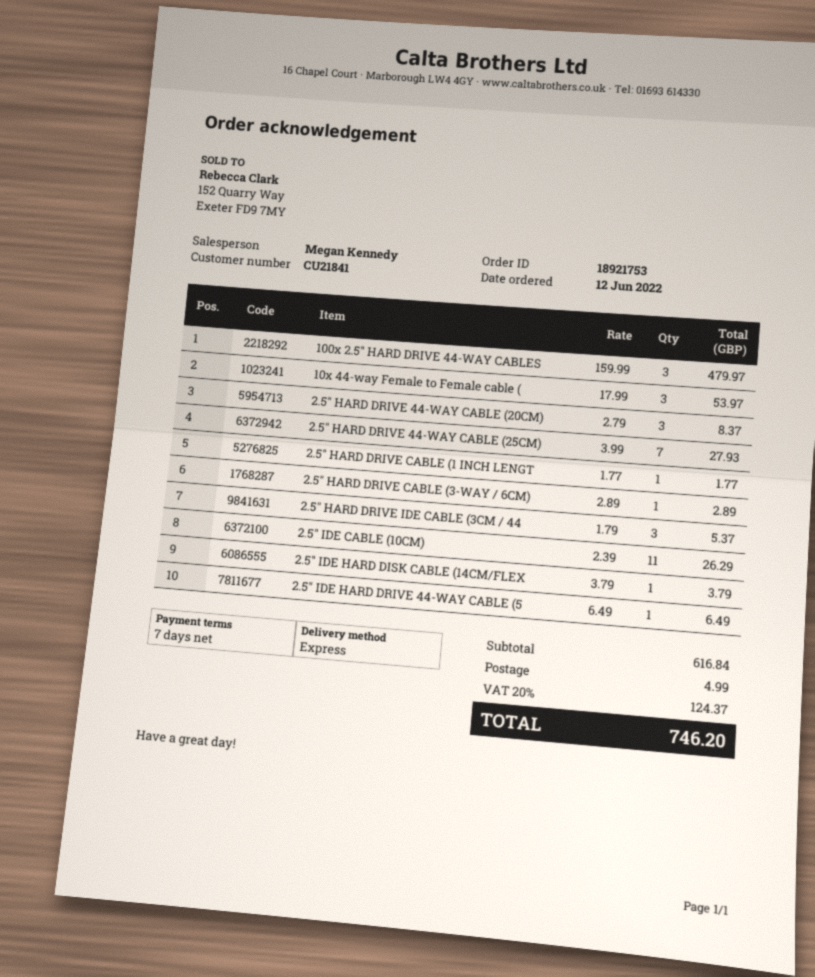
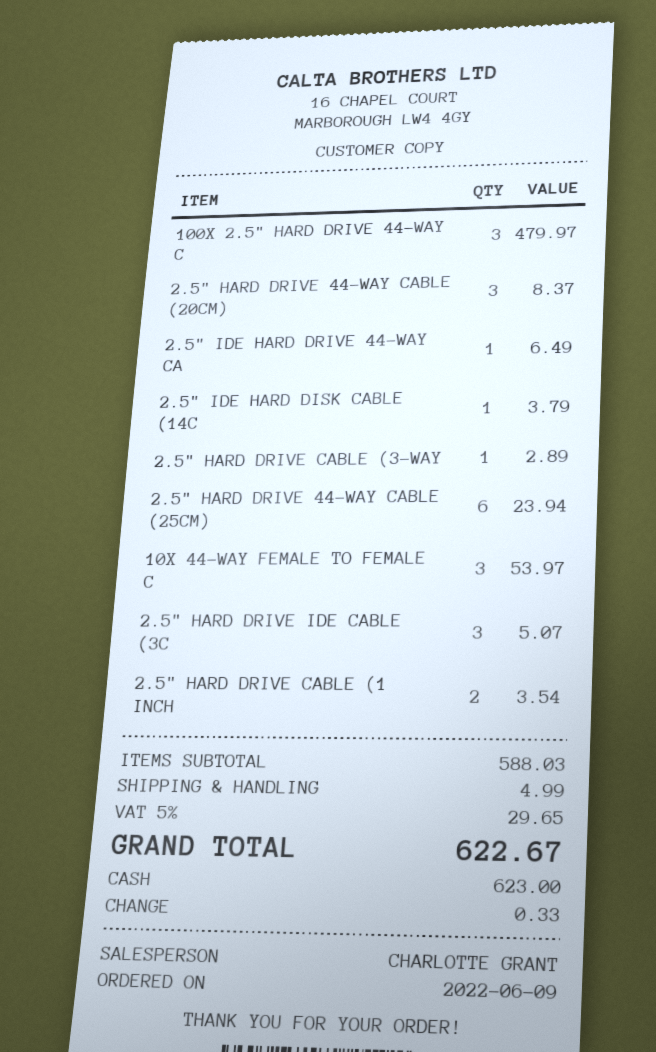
order date: 2022-06-12 -> 2022-06-09
sales rep: Megan Kennedy -> CHARLOTTE GRANT
2.5" HARD DRIVE 44-WAY CABLE (25CM): 7 for 27.93 -> 6 for 23.94
2.5" HARD DRIVE CABLE (1 INCH LENGT: 1 for 1.77 -> 2 for 3.54
2.5" HARD DRIVE IDE CABLE (3CM / 44: 3 for 5.37 -> 3 for 5.07
2.5" IDE CABLE (10CM): 11 for 26.29 -> none
subtotal: 616.84 -> 588.03
tax: 20% = 124.37 -> 5% = 29.65
total: 746.20 -> 622.67

